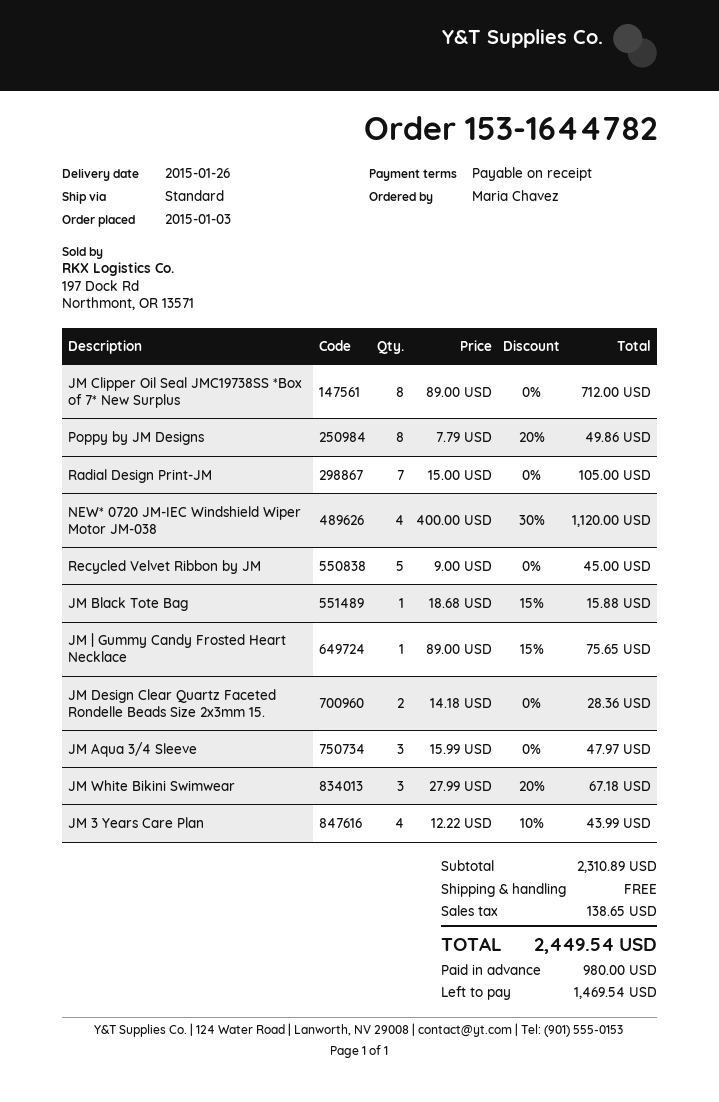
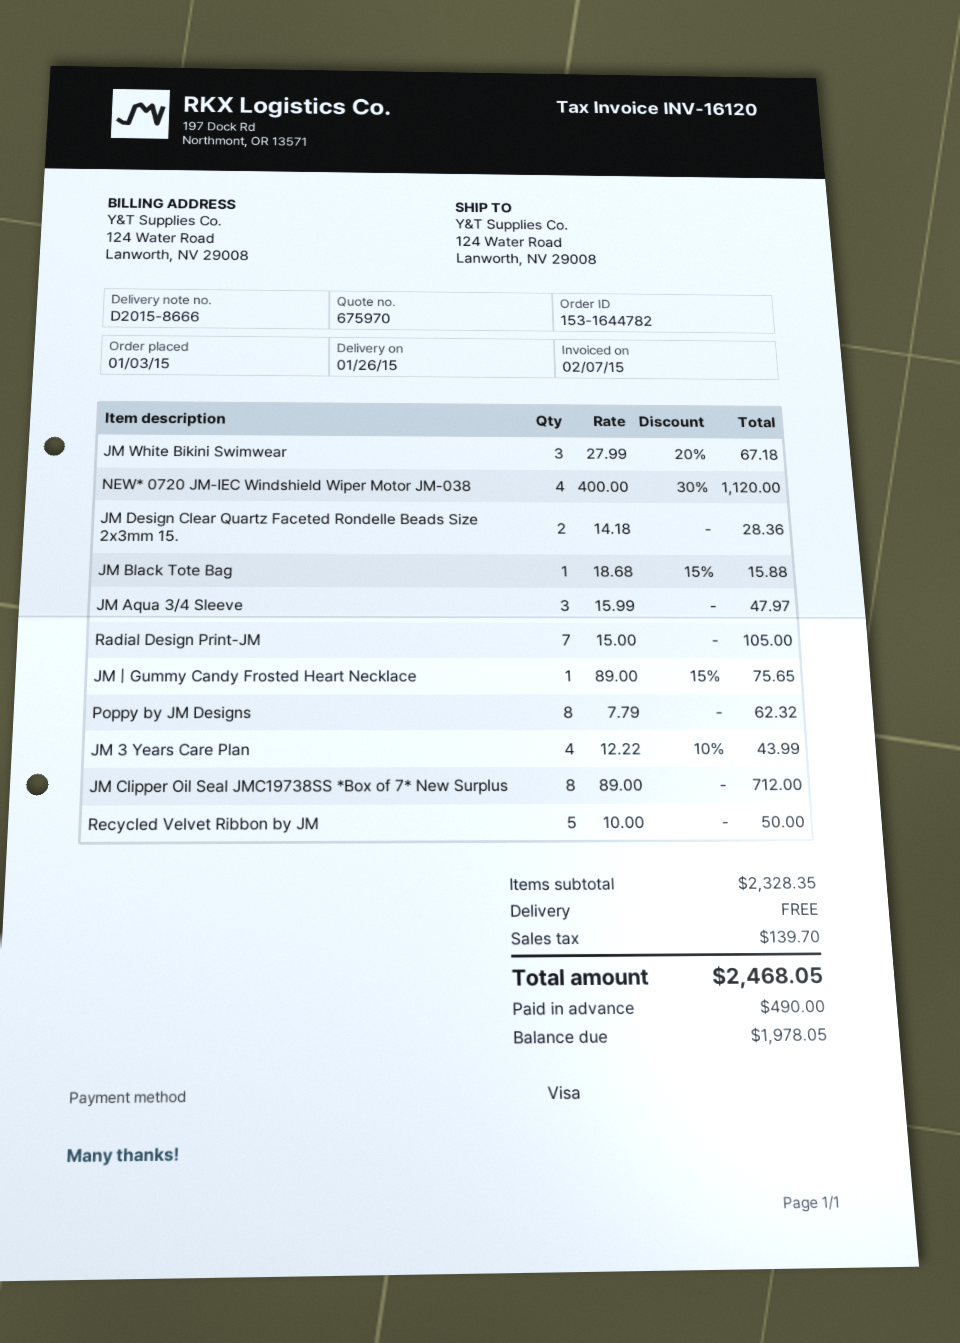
Poppy by JM Designs: 8 x 7.79 - 20% = 49.86 -> 8 x 7.79 = 62.32
Recycled Velvet Ribbon by JM: 5 x 9.00 = 45.00 -> 5 x 10.00 = 50.00
subtotal: 2310.89 -> 2328.35
tax: 138.65 -> 139.70
total: 2449.54 -> 2468.05
deposit: 980.00 -> 490.00
balance: 1469.54 -> 1978.05

